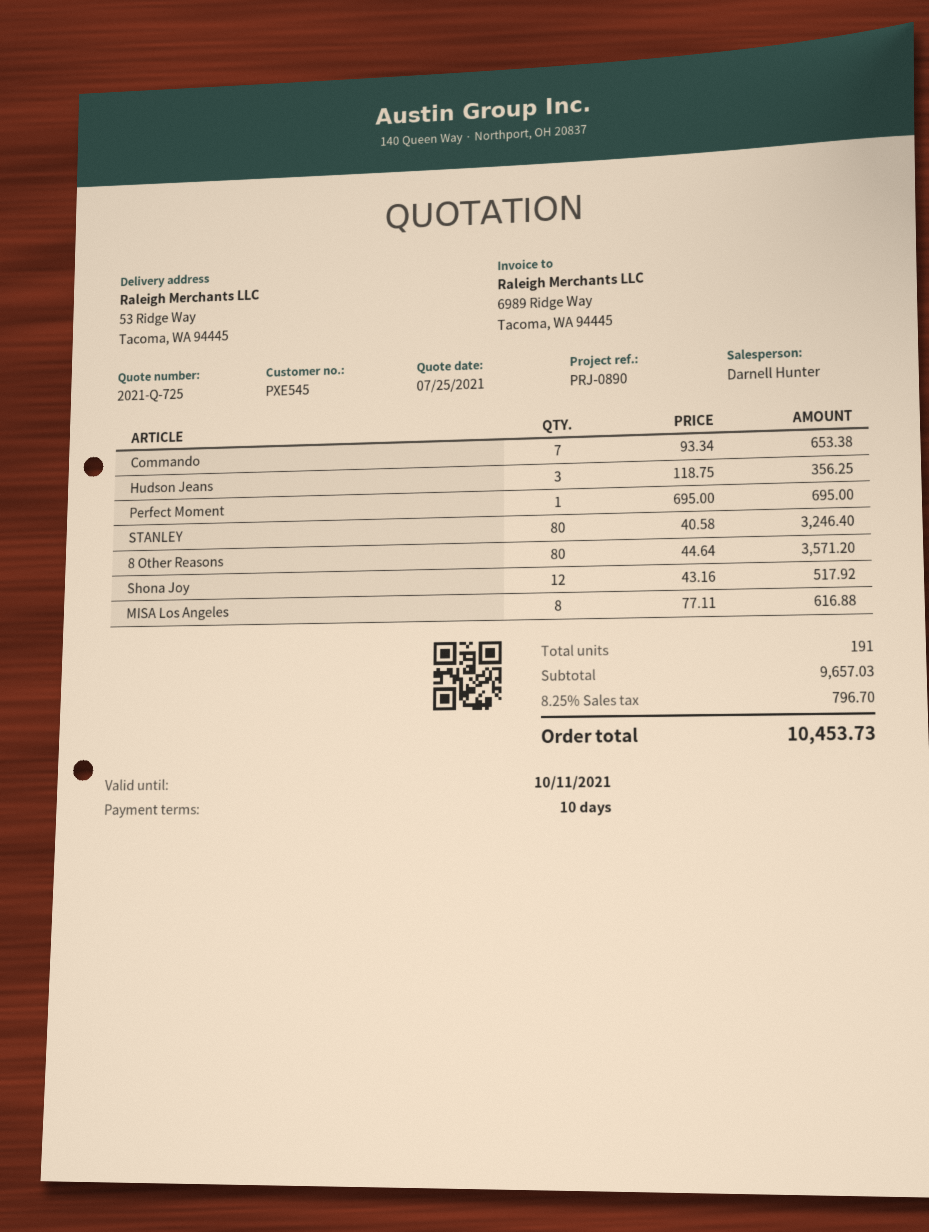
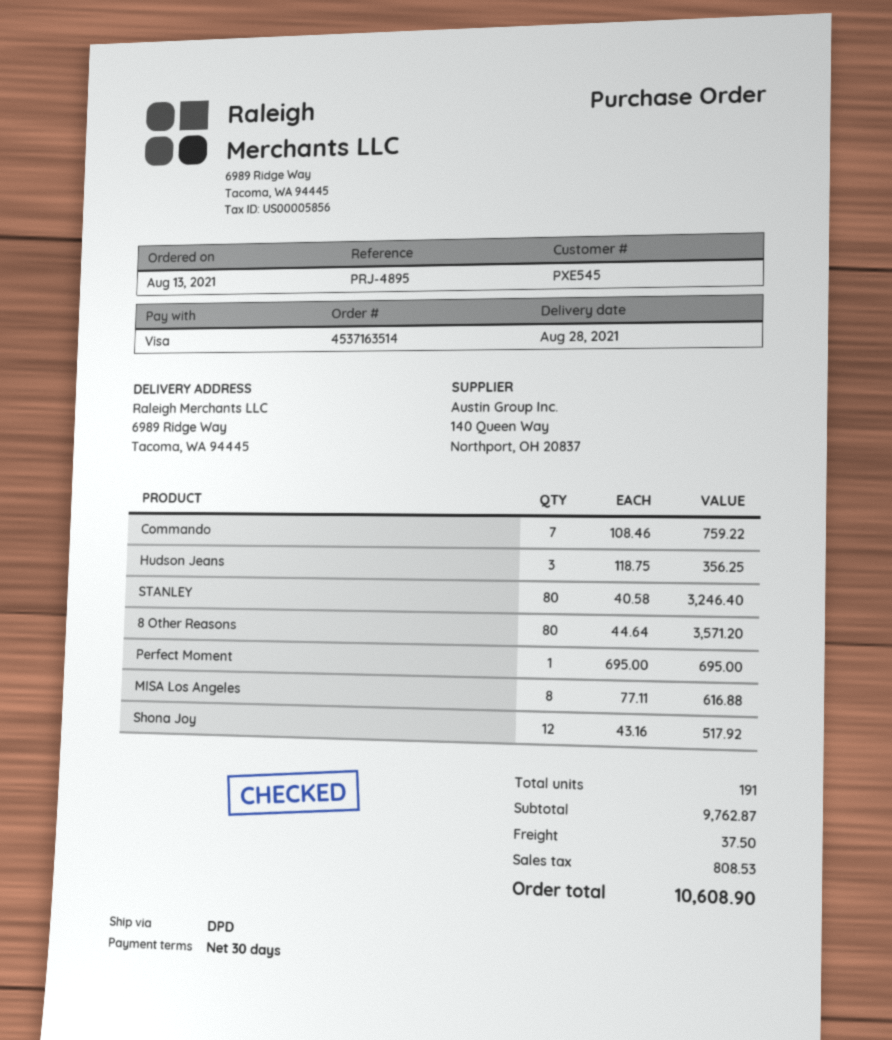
payment terms: 10 days -> 30 days
reference: PRJ-0890 -> PRJ-4895
ship to: 53 Ridge Way, Tacoma, WA 94445 -> 6989 Ridge Way, Tacoma, WA 94445
Commando: 7 x 93.34 = 653.38 -> 7 x 108.46 = 759.22
subtotal: 9657.03 -> 9762.87
shipping: none -> 37.50
tax: 796.70 -> 808.53
total: 10453.73 -> 10608.90

